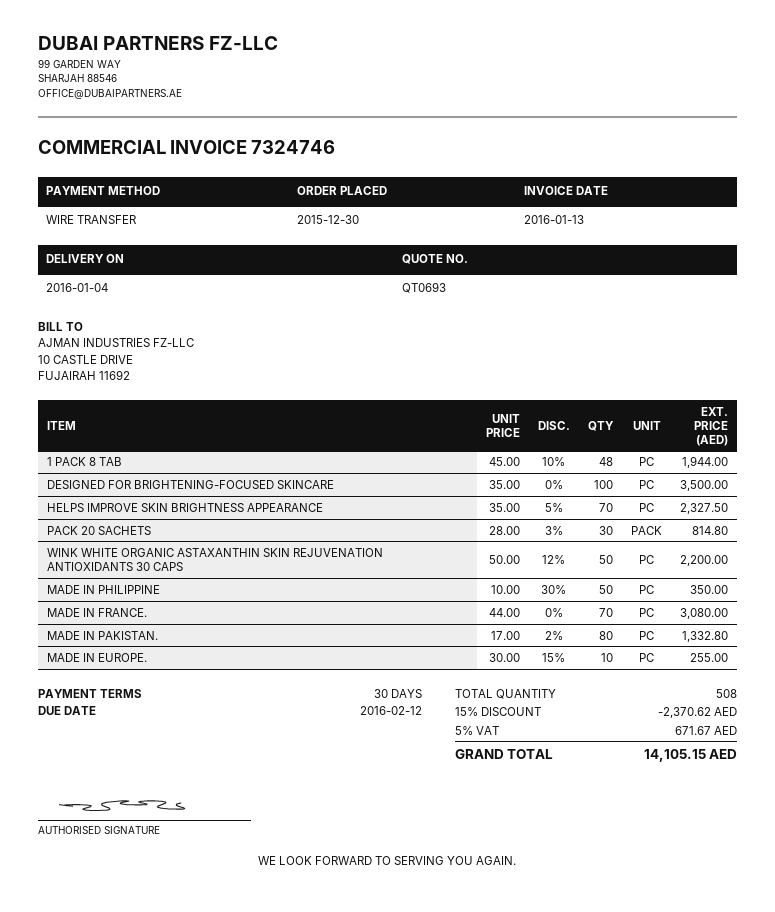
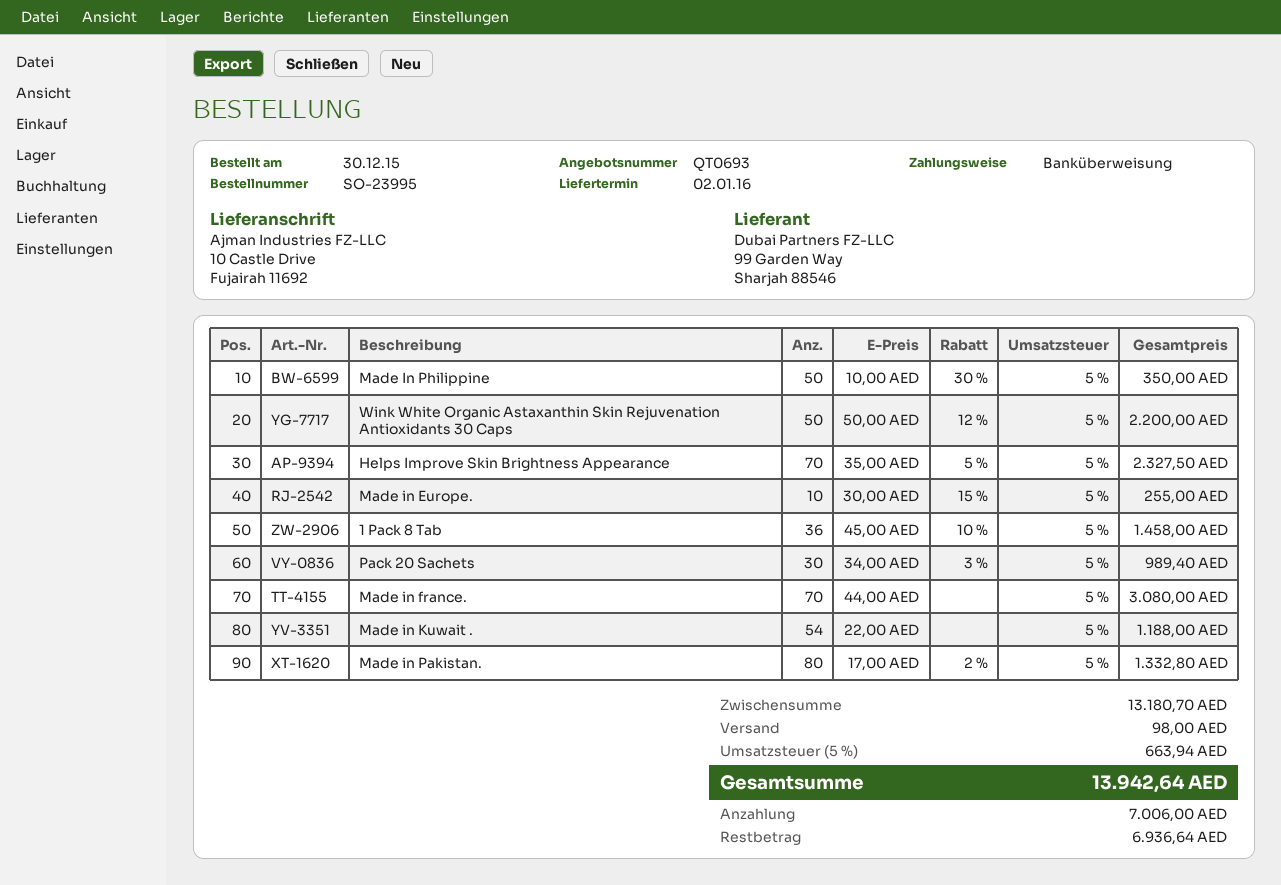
delivery date: 2016-01-04 -> 2016-01-02
1 PACK 8 TAB: 48 x 45.00 - 10% = 1944.00 -> 36 x 45.00 - 10% = 1458.00
DESIGNED FOR BRIGHTENING-FOCUSED SKINCARE: 100 x 35.00 = 3500.00 -> none
PACK 20 SACHETS: 30 x 28.00 - 3% = 814.80 -> 30 x 34.00 - 3% = 989.40
Made in Kuwait .: none -> 54 x 22.00 = 1188.00
discount: 15% = 2370.62 -> none
shipping: none -> 98.00
tax: 5% = 671.67 -> 5% = 663.94
total: 14105.15 -> 13942.64

